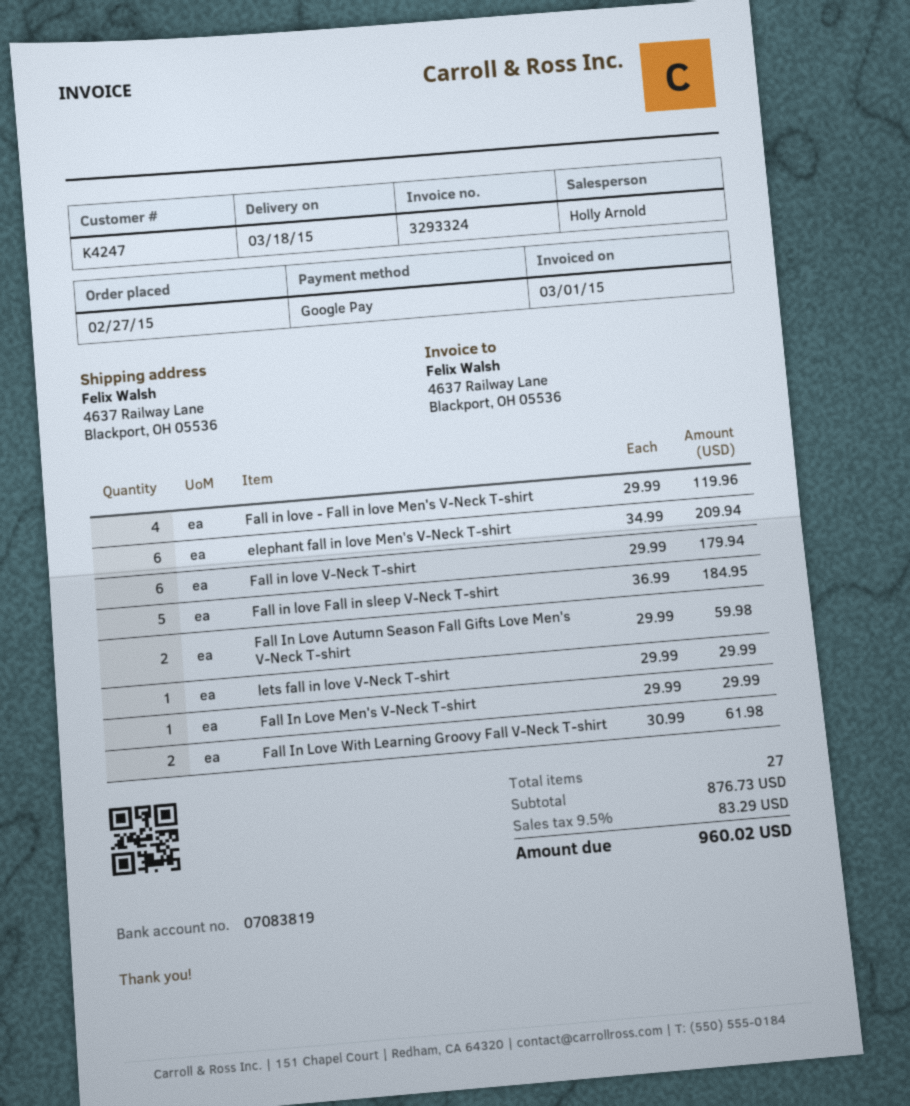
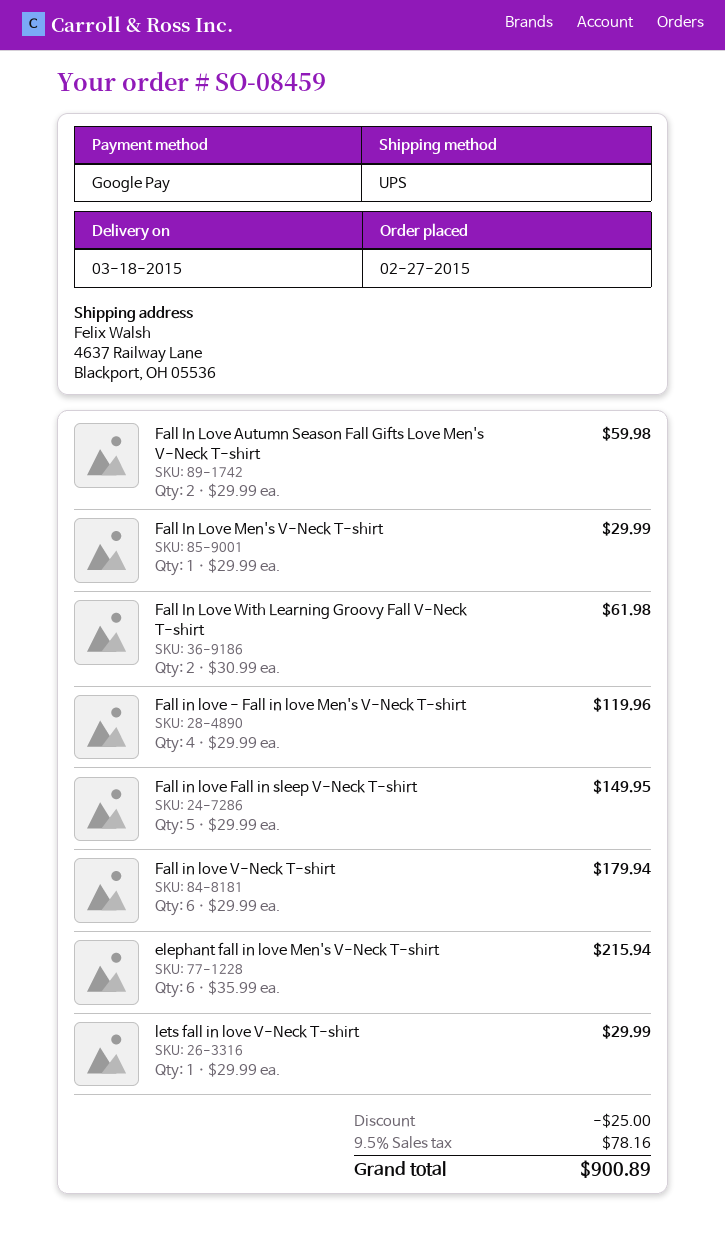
elephant fall in love Men's V-Neck T-shirt: 6 x 34.99 = 209.94 -> 6 x 35.99 = 215.94
Fall in love Fall in sleep V-Neck T-shirt: 5 x 36.99 = 184.95 -> 5 x 29.99 = 149.95
discount: none -> 25.00
tax: 9.5% = 83.29 -> 9.5% = 78.16
total: 960.02 -> 900.89

